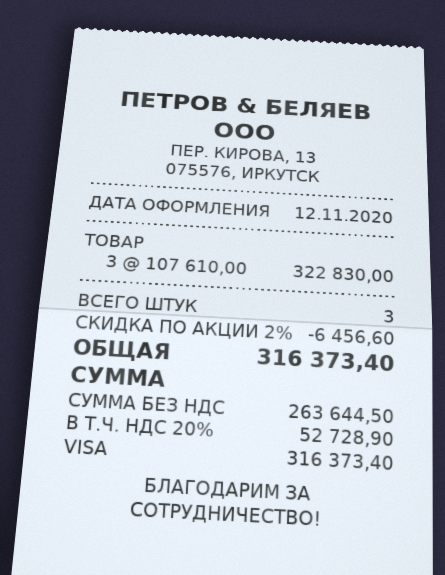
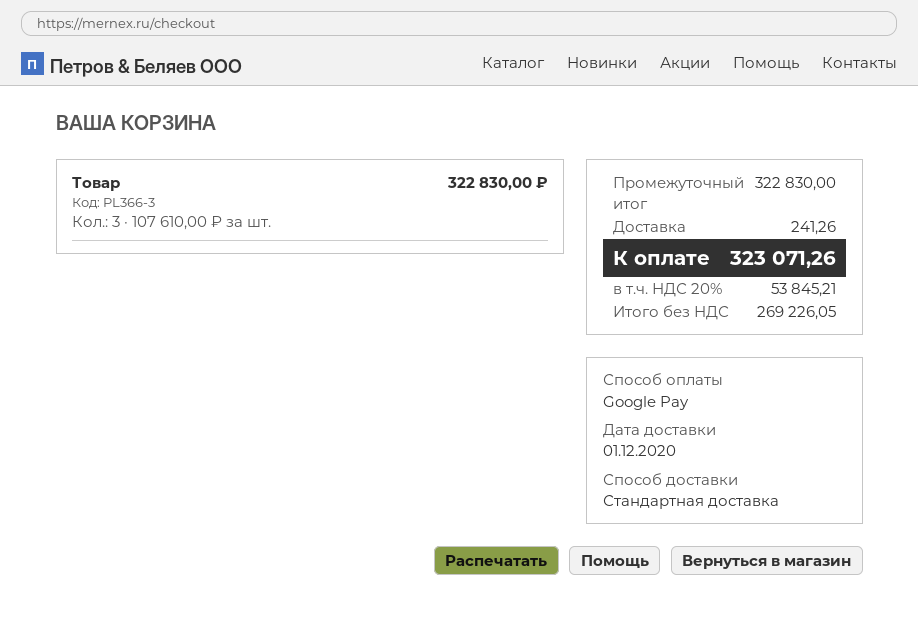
payment method: Visa -> Google Pay
discount: 2% = 6456.60 -> none
shipping: none -> 241.26
net: 263644.50 -> 269226.05
tax: 20% = 52728.90 -> 20% = 53845.21
total: 316373.40 -> 323071.26

